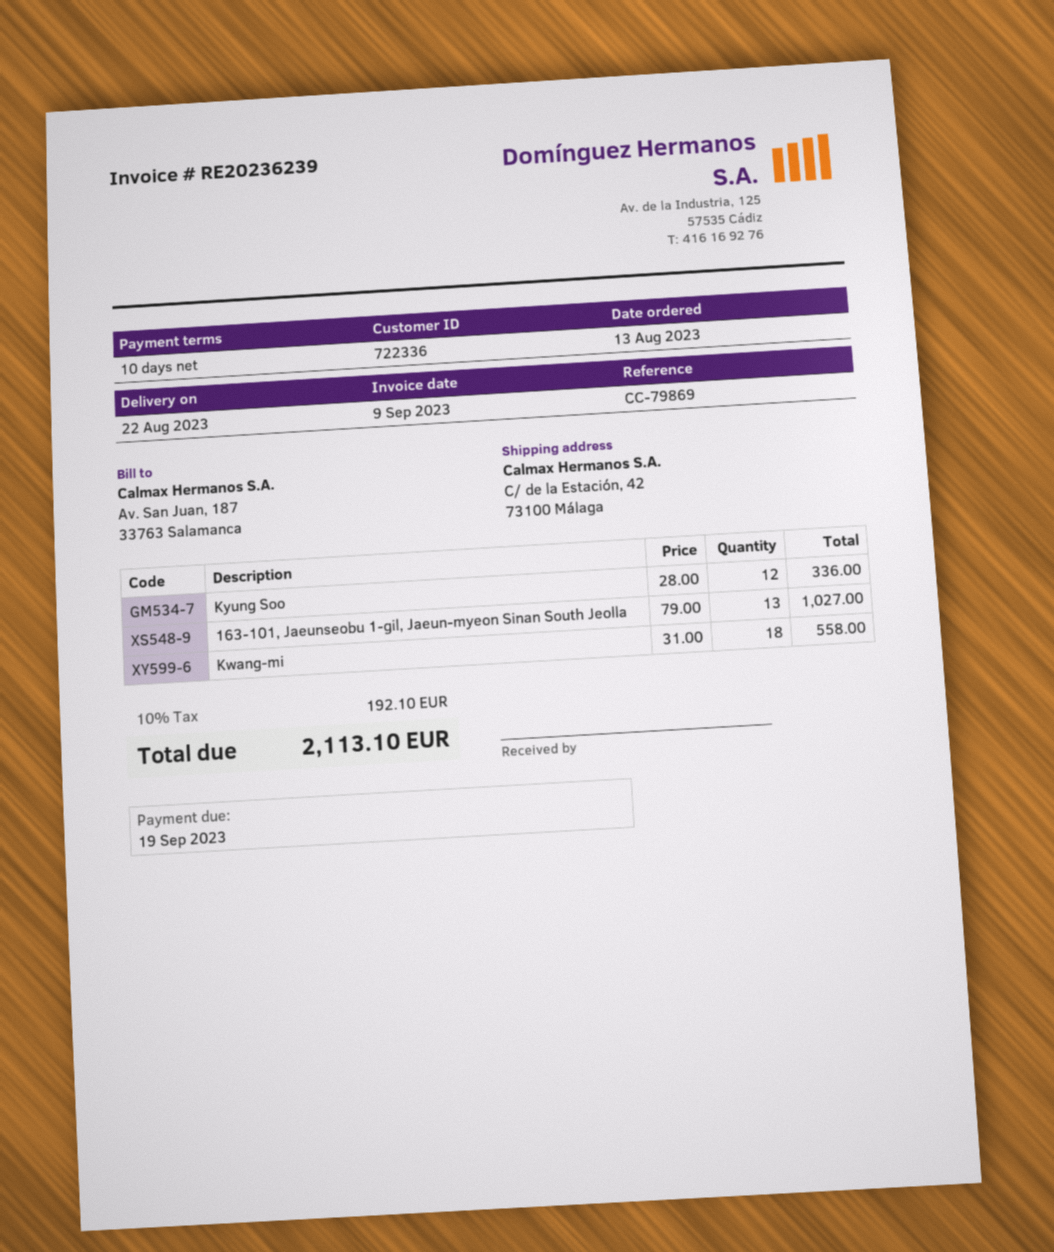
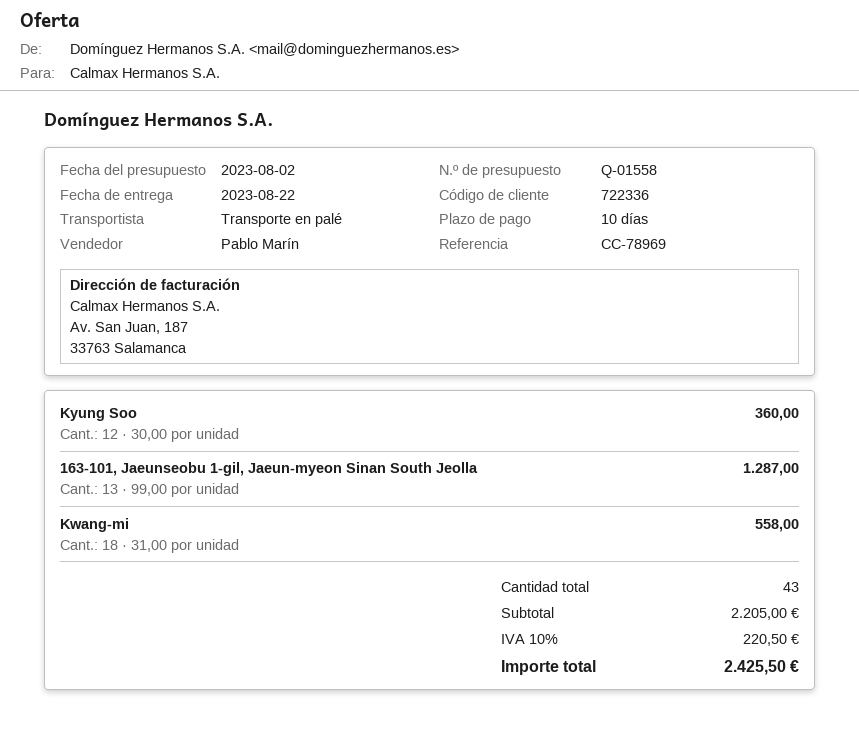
reference: CC-79869 -> CC-78969
Kyung Soo: 12 x 28.00 = 336.00 -> 12 x 30.00 = 360.00
163-101, Jaeunseobu 1-gil, Jaeun-myeon Sinan South Jeolla: 13 x 79.00 = 1027.00 -> 13 x 99.00 = 1287.00
tax: 10% = 192.10 -> 10% = 220.50
total: 2113.10 -> 2425.50

